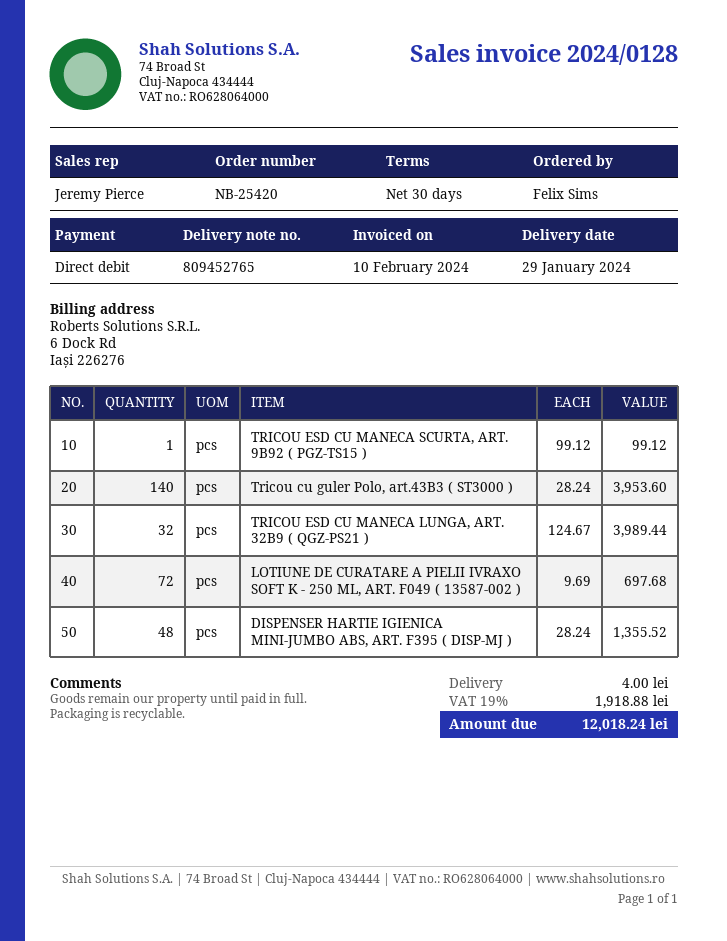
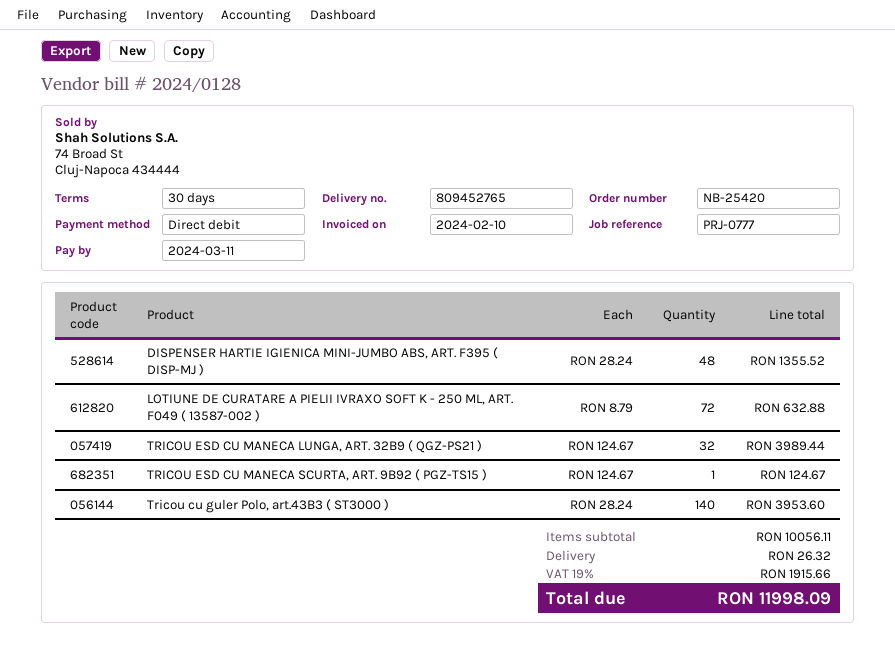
TRICOU ESD CU MANECA SCURTA, ART. 9B92 ( PGZ-TS15 ): 1 x 99.12 = 99.12 -> 1 x 124.67 = 124.67
LOTIUNE DE CURATARE A PIELII IVRAXO SOFT K - 250 ML, ART. F049 ( 13587-002 ): 72 x 9.69 = 697.68 -> 72 x 8.79 = 632.88
shipping: 4.00 -> 26.32
tax: 19% = 1918.88 -> 19% = 1915.66
total: 12018.24 -> 11998.09

